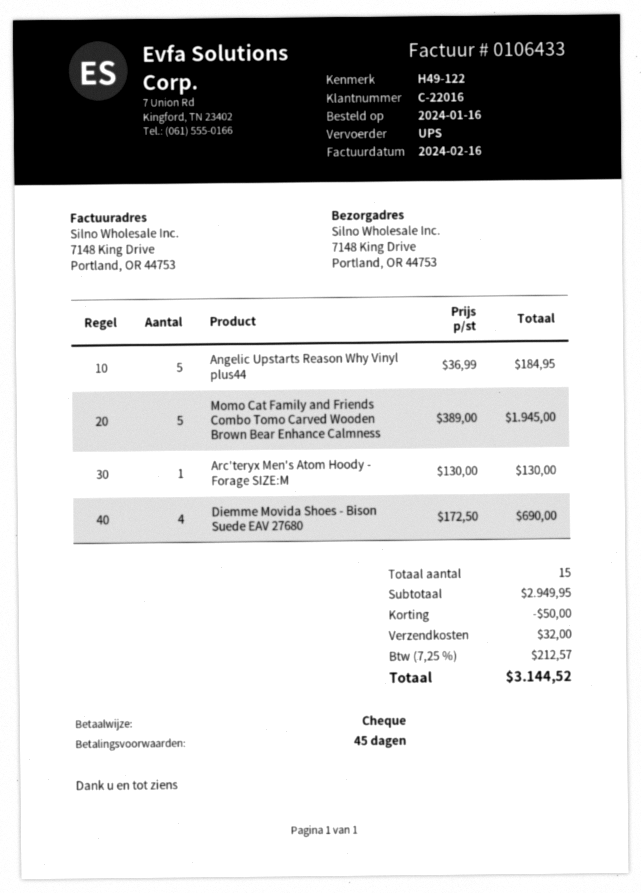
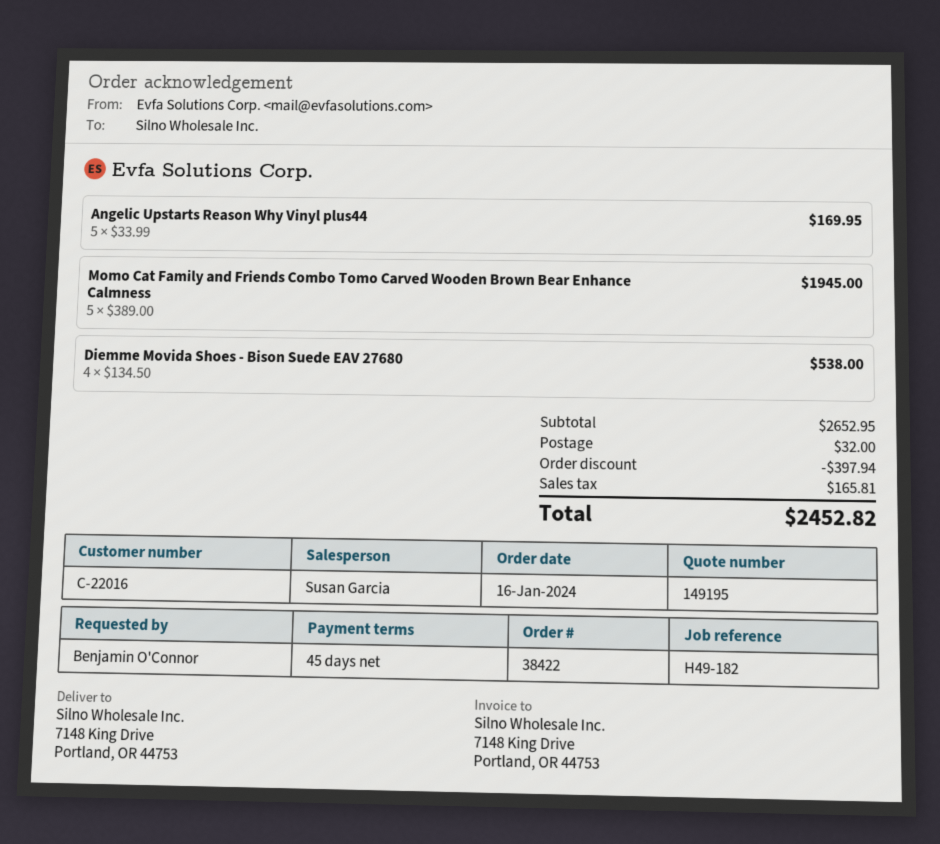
reference: H49-122 -> H49-182
Angelic Upstarts Reason Why Vinyl plus44: 5 x 36.99 = 184.95 -> 5 x 33.99 = 169.95
Arc'teryx Men's Atom Hoody - Forage SIZE:M: 1 x 130.00 = 130.00 -> none
Diemme Movida Shoes - Bison Suede EAV 27680: 4 x 172.50 = 690.00 -> 4 x 134.50 = 538.00
subtotal: 2949.95 -> 2652.95
discount: 50.00 -> 397.94
tax: 212.57 -> 165.81
total: 3144.52 -> 2452.82

